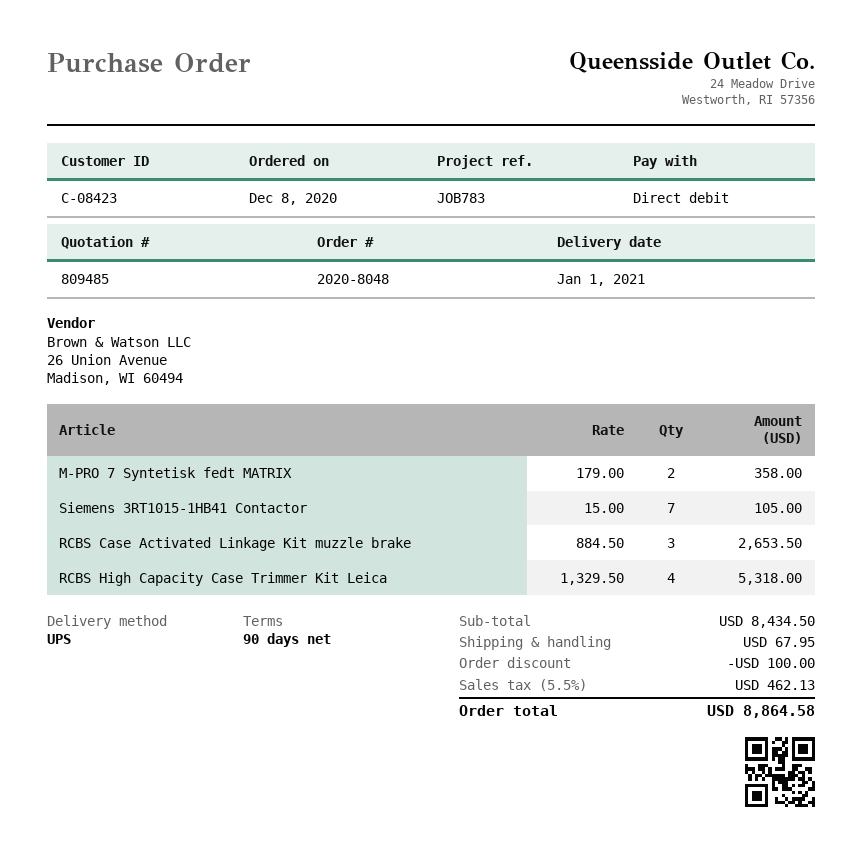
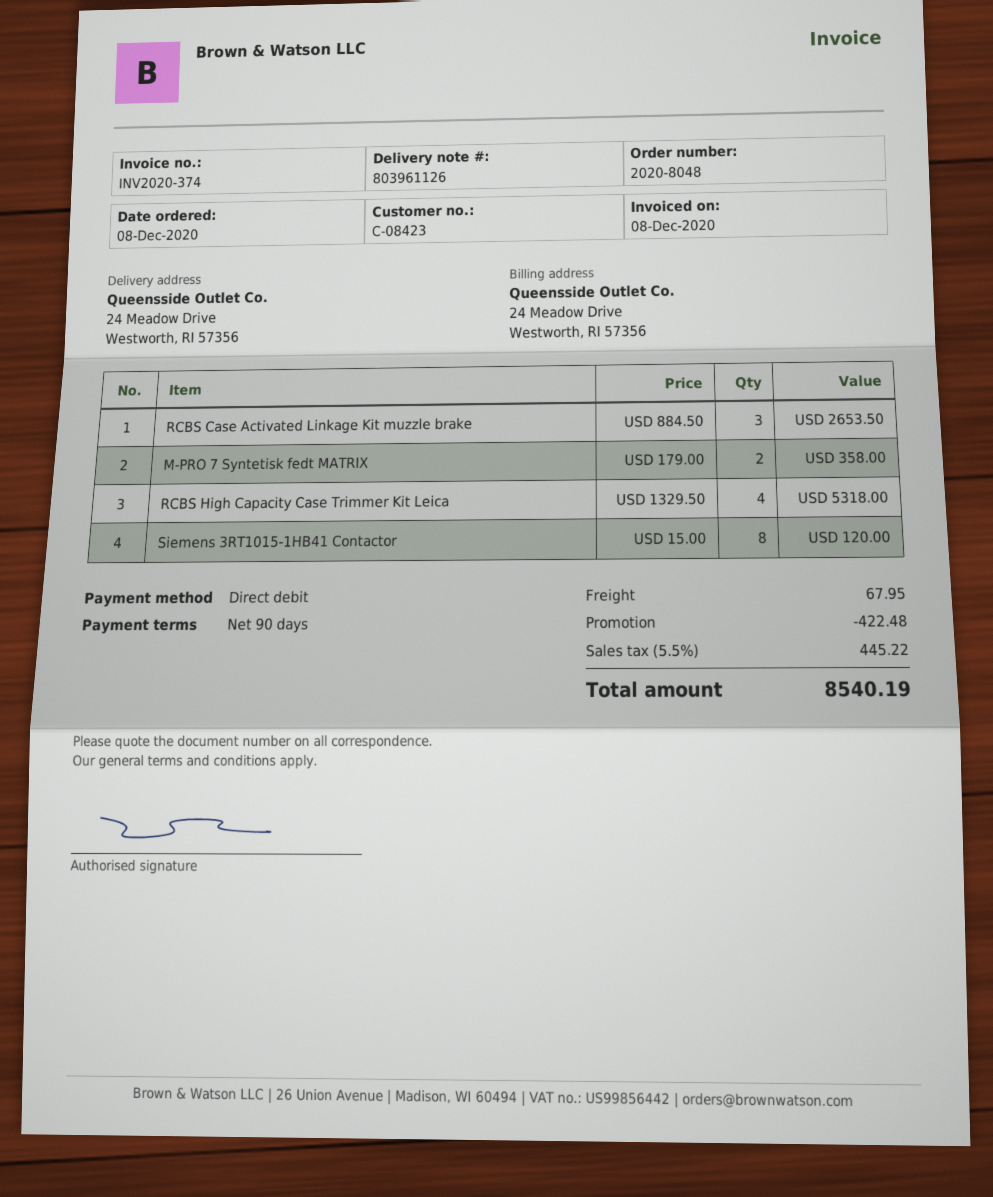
Siemens 3RT1015-1HB41 Contactor: 7 x 15.00 = 105.00 -> 8 x 15.00 = 120.00
discount: 100.00 -> 422.48
tax: 5.5% = 462.13 -> 5.5% = 445.22
total: 8864.58 -> 8540.19

